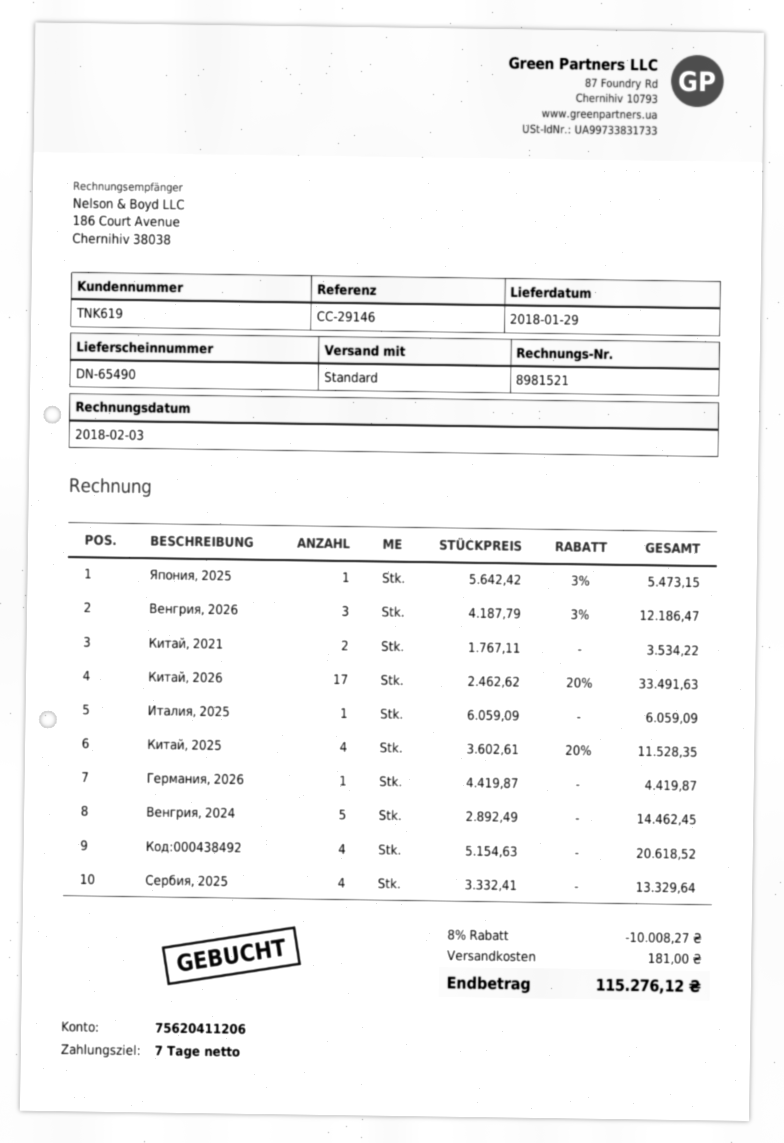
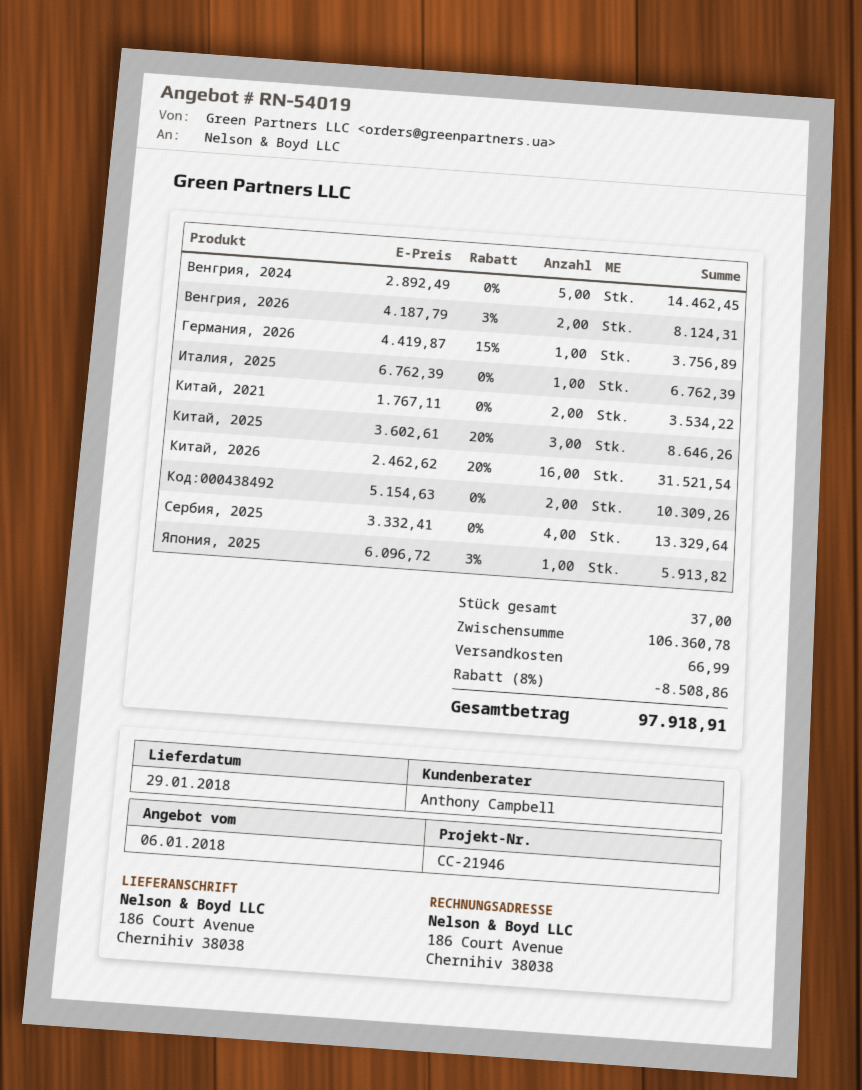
reference: CC-29146 -> CC-21946
Япония, 2025: 1 x 5642.42 - 3% = 5473.15 -> 1 x 6096.72 - 3% = 5913.82
Венгрия, 2026: 3 x 4187.79 - 3% = 12186.47 -> 2 x 4187.79 - 3% = 8124.31
Китай, 2026: 17 x 2462.62 - 20% = 33491.63 -> 16 x 2462.62 - 20% = 31521.54
Италия, 2025: 1 x 6059.09 = 6059.09 -> 1 x 6762.39 = 6762.39
Китай, 2025: 4 x 3602.61 - 20% = 11528.35 -> 3 x 3602.61 - 20% = 8646.26
Германия, 2026: 1 x 4419.87 = 4419.87 -> 1 x 4419.87 - 15% = 3756.89
Код:000438492: 4 x 5154.63 = 20618.52 -> 2 x 5154.63 = 10309.26
discount: 8% = 10008.27 -> 8% = 8508.86
shipping: 181.00 -> 66.99
total: 115276.12 -> 97918.91

